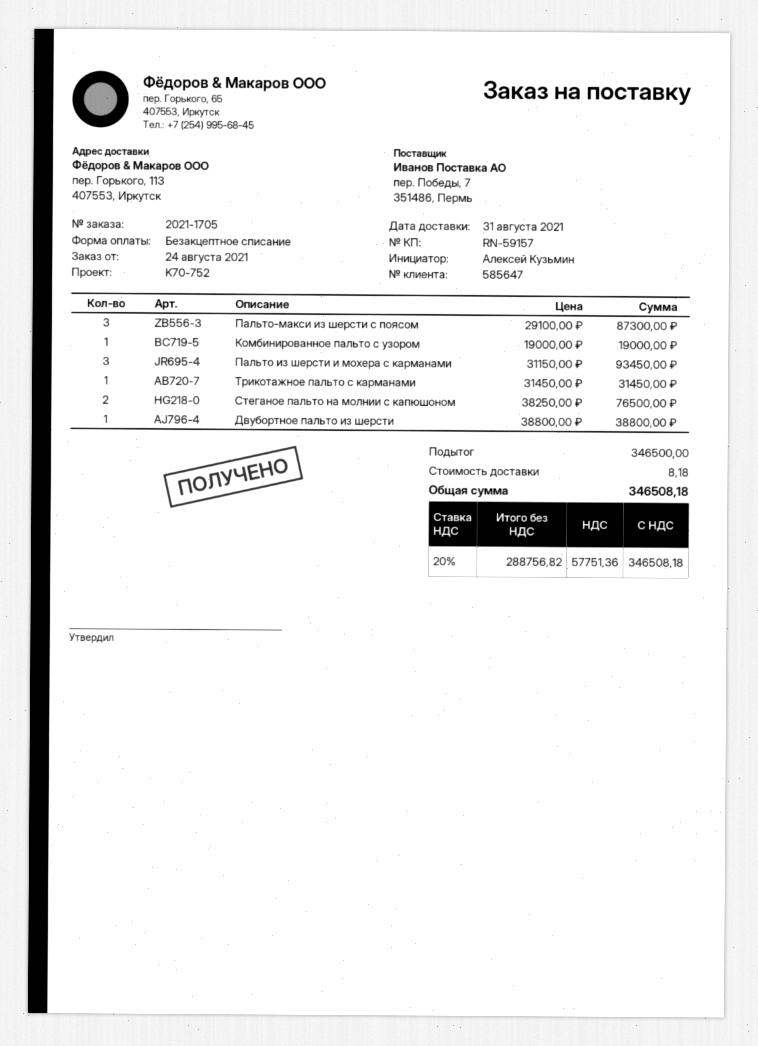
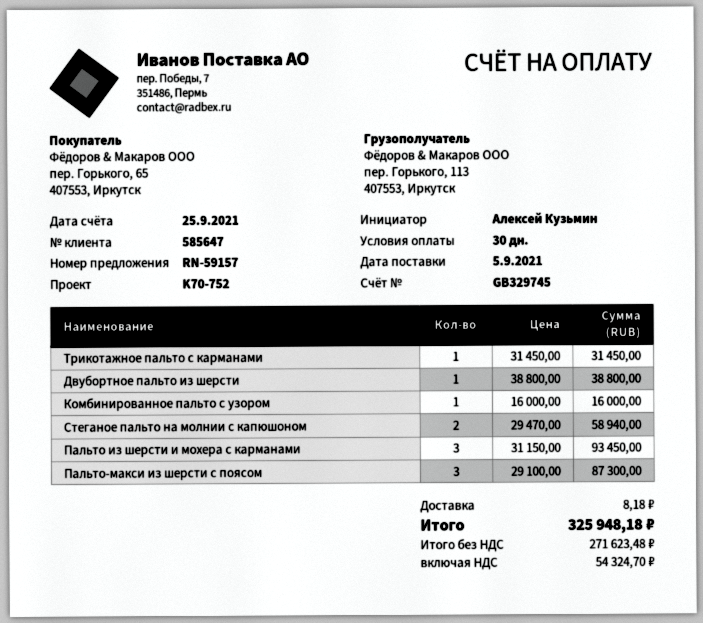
delivery date: 2021-08-31 -> 2021-09-05
Комбинированное пальто с узором: 1 x 19000.00 = 19000.00 -> 1 x 16000.00 = 16000.00
Стеганое пальто на молнии с капюшоном: 2 x 38250.00 = 76500.00 -> 2 x 29470.00 = 58940.00
net: 288756.82 -> 271623.48
tax: 57751.36 -> 54324.70
total: 346508.18 -> 325948.18

